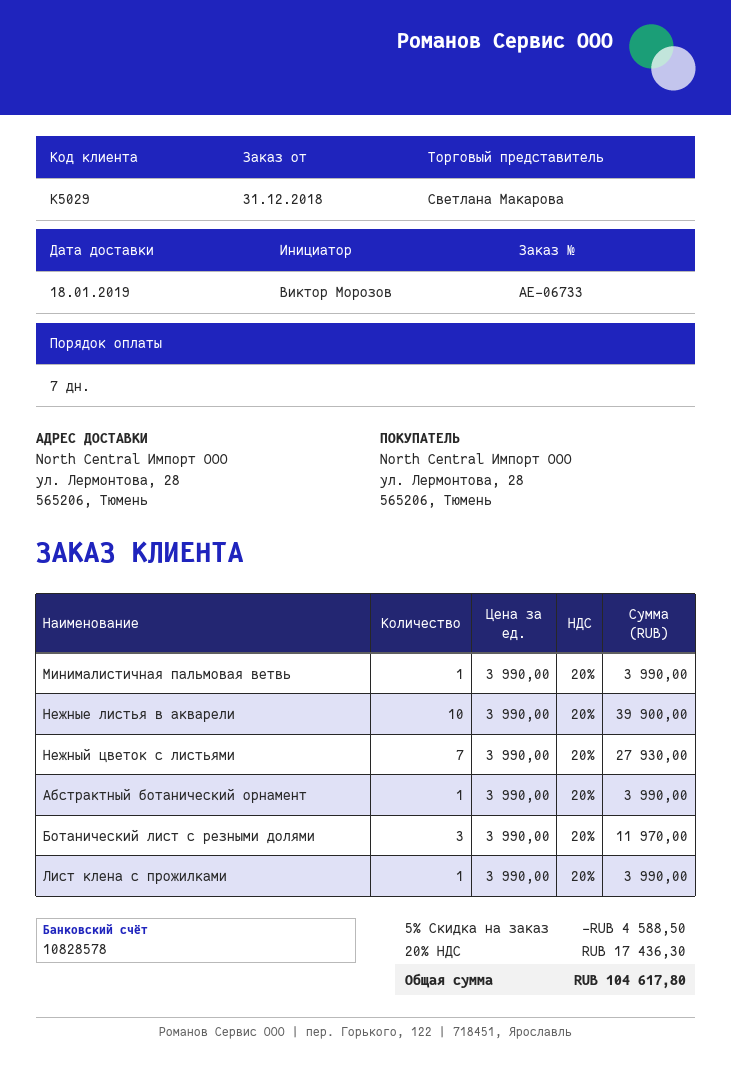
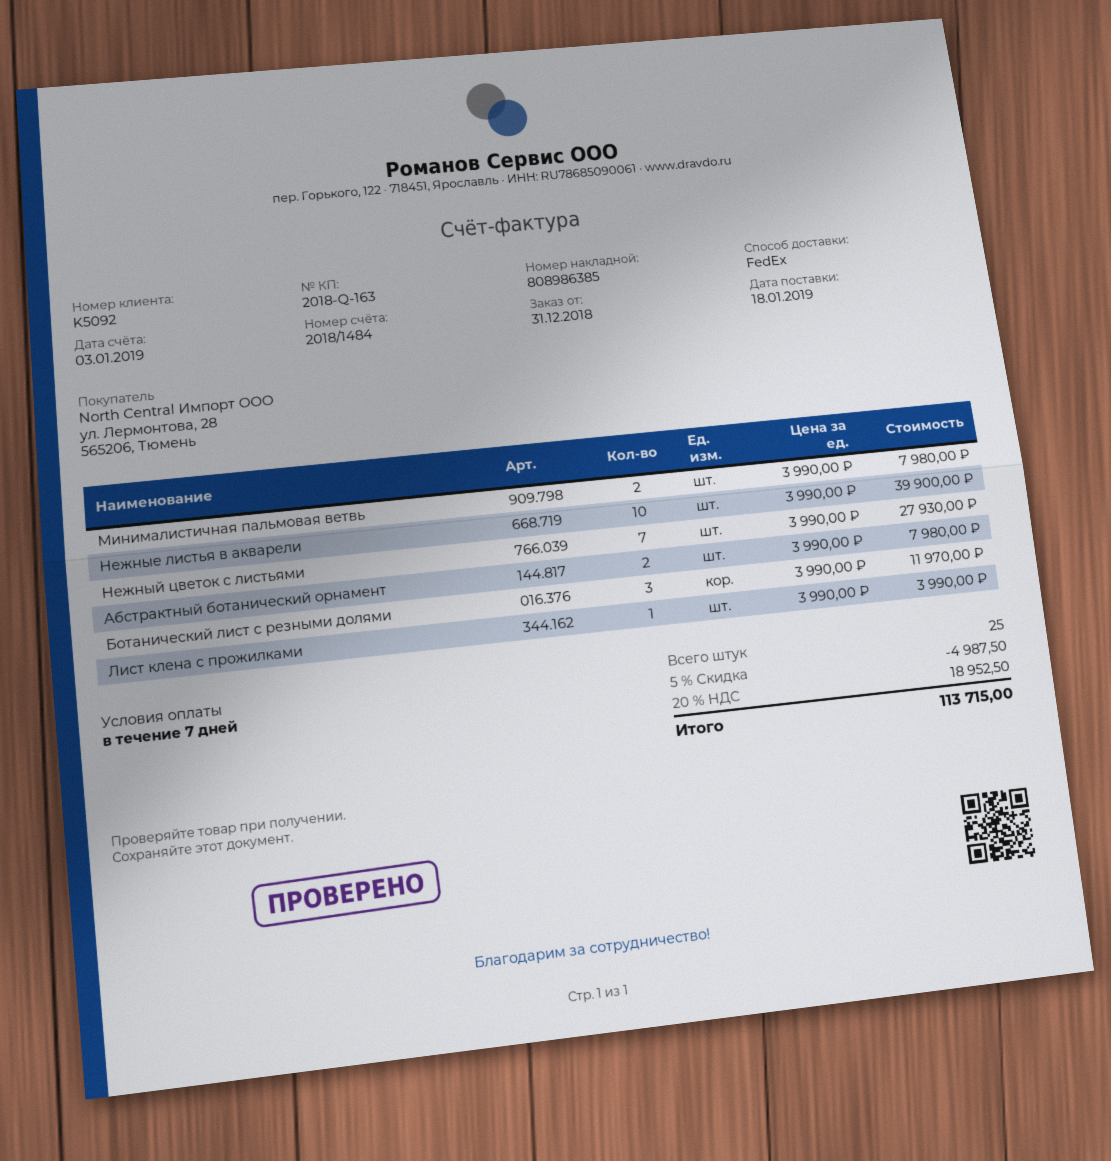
customer number: K5029 -> K5092
Минималистичная пальмовая ветвь: 1 x 3990.00 = 3990.00 -> 2 x 3990.00 = 7980.00
Абстрактный ботанический орнамент: 1 x 3990.00 = 3990.00 -> 2 x 3990.00 = 7980.00
discount: 5% = 4588.50 -> 5% = 4987.50
tax: 20% = 17436.30 -> 20% = 18952.50
total: 104617.80 -> 113715.00

